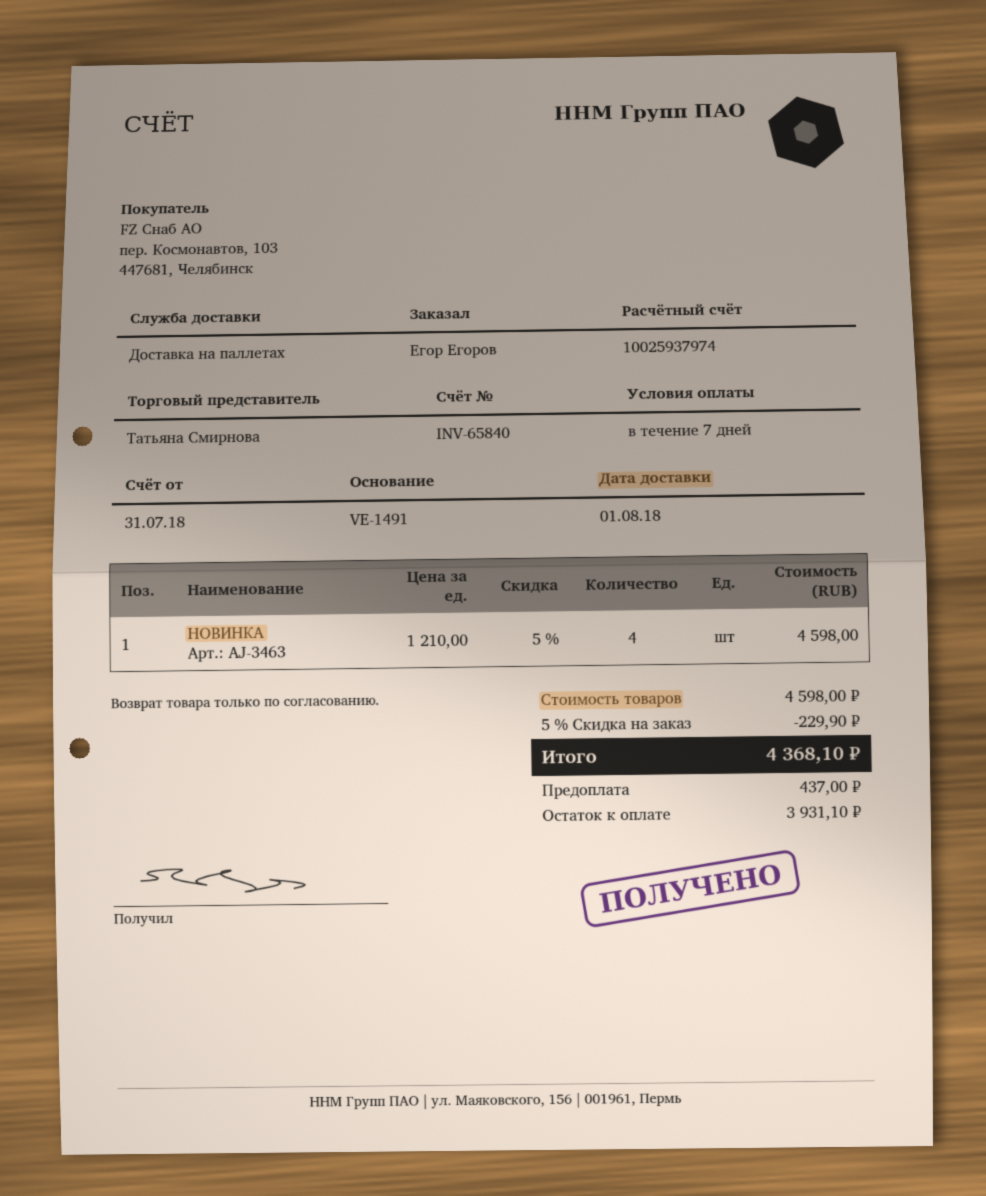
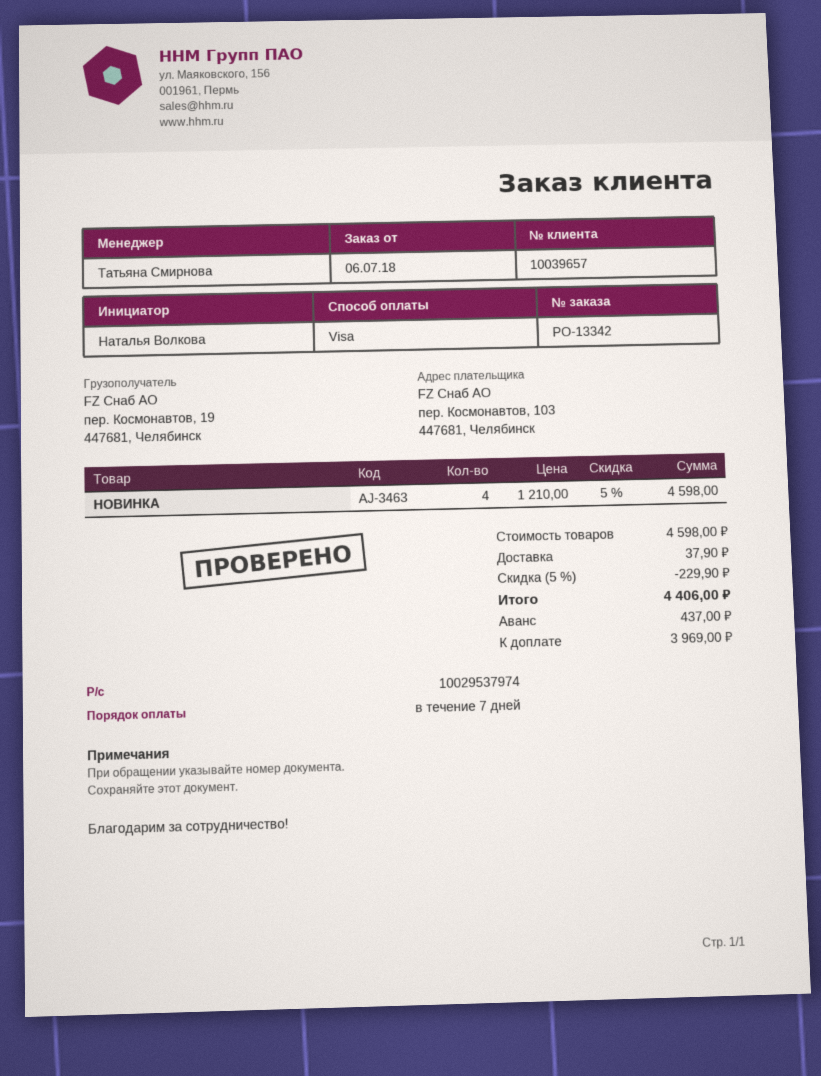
ordered by: Егор Егоров -> Наталья Волкова
bank account: 10025937974 -> 10029537974
shipping: none -> 37.90
total: 4368.10 -> 4406.00
balance: 3931.10 -> 3969.00

